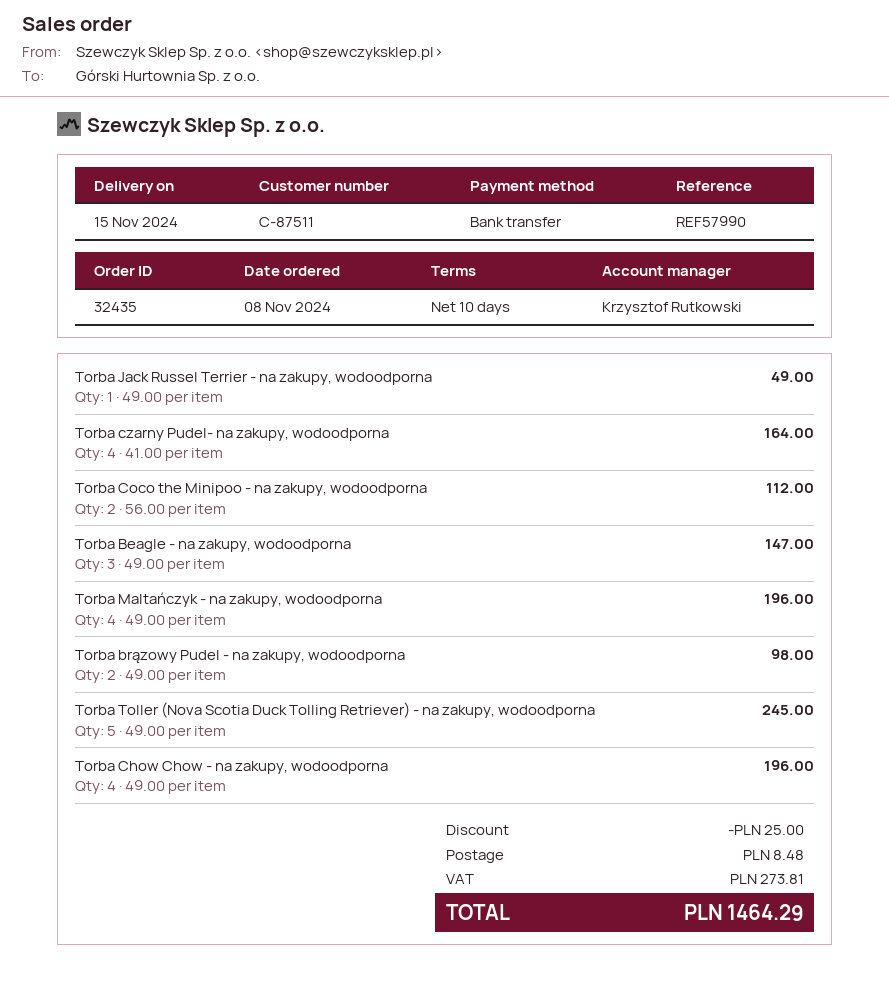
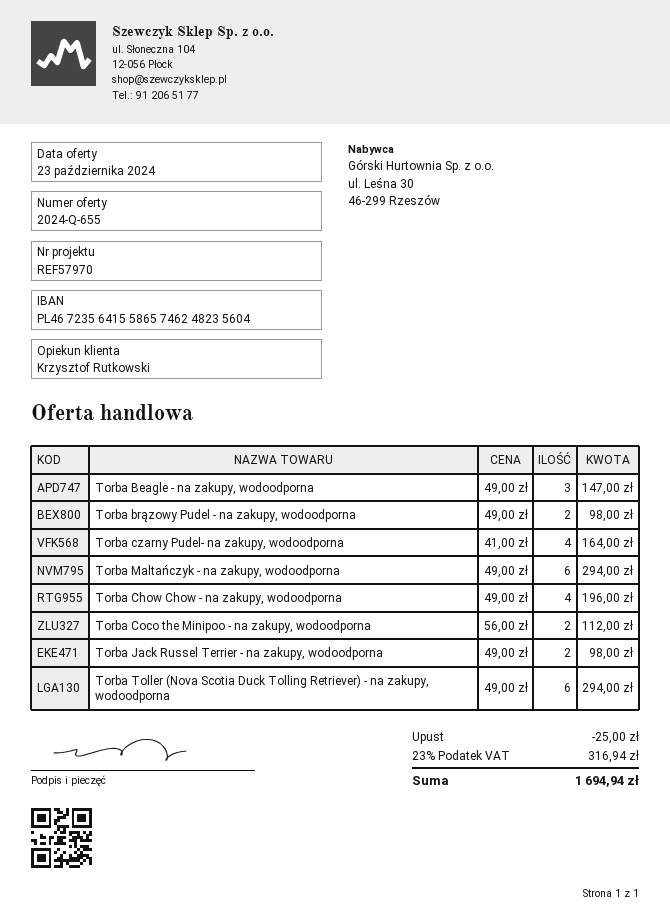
reference: REF57990 -> REF57970
Torba Jack Russel Terrier - na zakupy, wodoodporna: 1 x 49.00 = 49.00 -> 2 x 49.00 = 98.00
Torba Maltańczyk - na zakupy, wodoodporna: 4 x 49.00 = 196.00 -> 6 x 49.00 = 294.00
Torba Toller (Nova Scotia Duck Tolling Retriever) - na zakupy, wodoodporna: 5 x 49.00 = 245.00 -> 6 x 49.00 = 294.00
shipping: 8.48 -> none
tax: 273.81 -> 316.94
total: 1464.29 -> 1694.94

